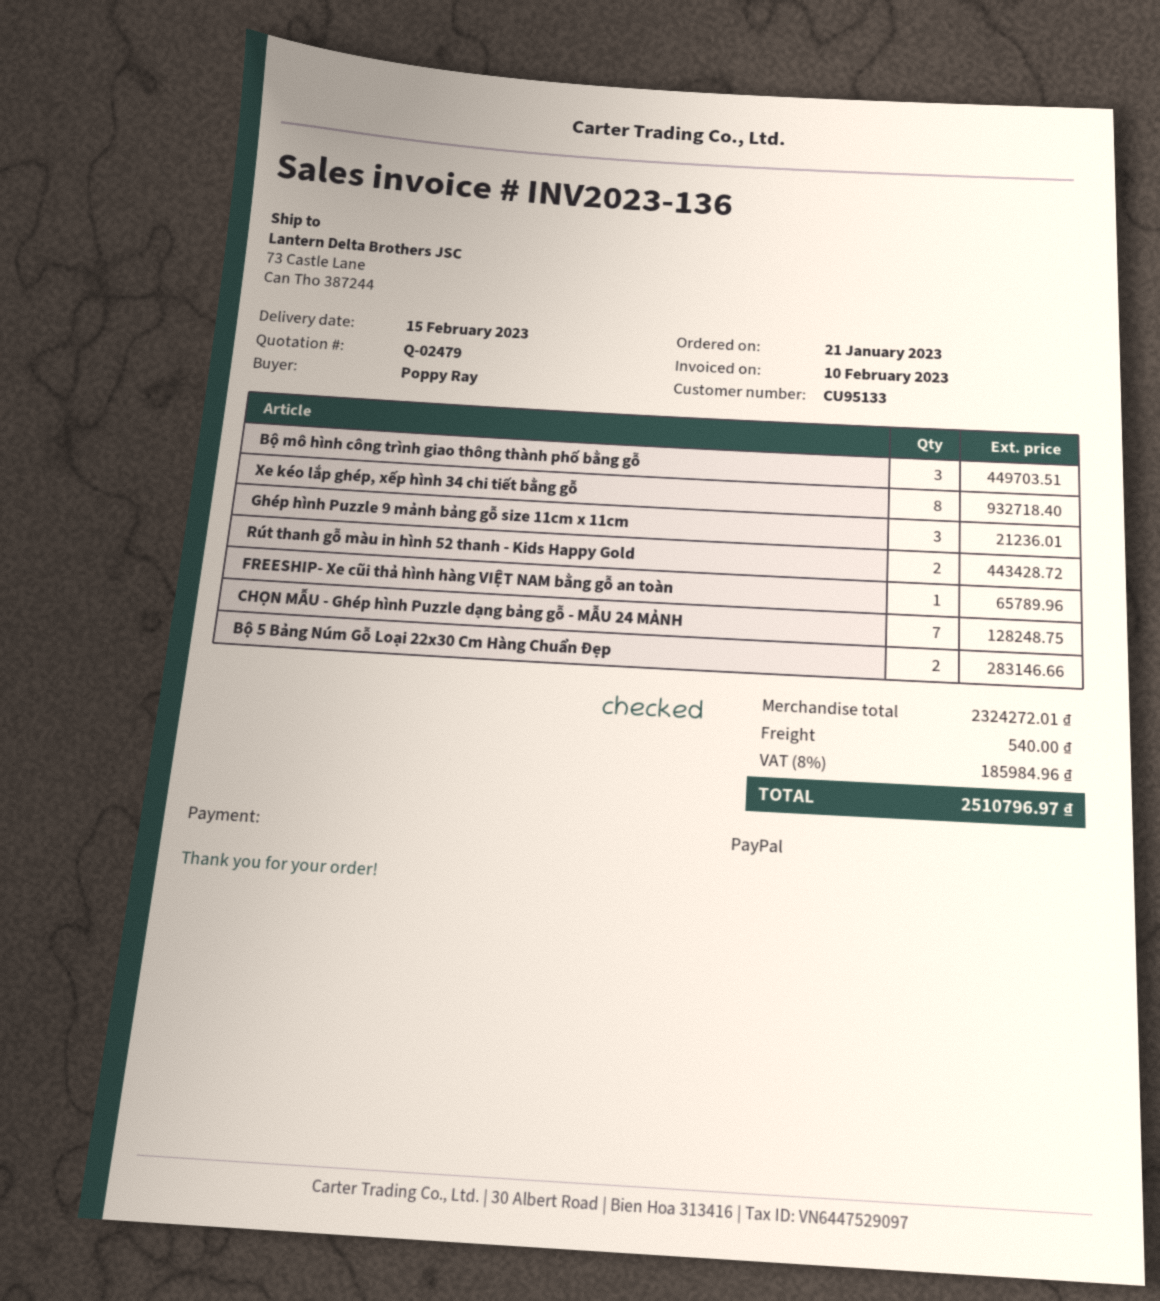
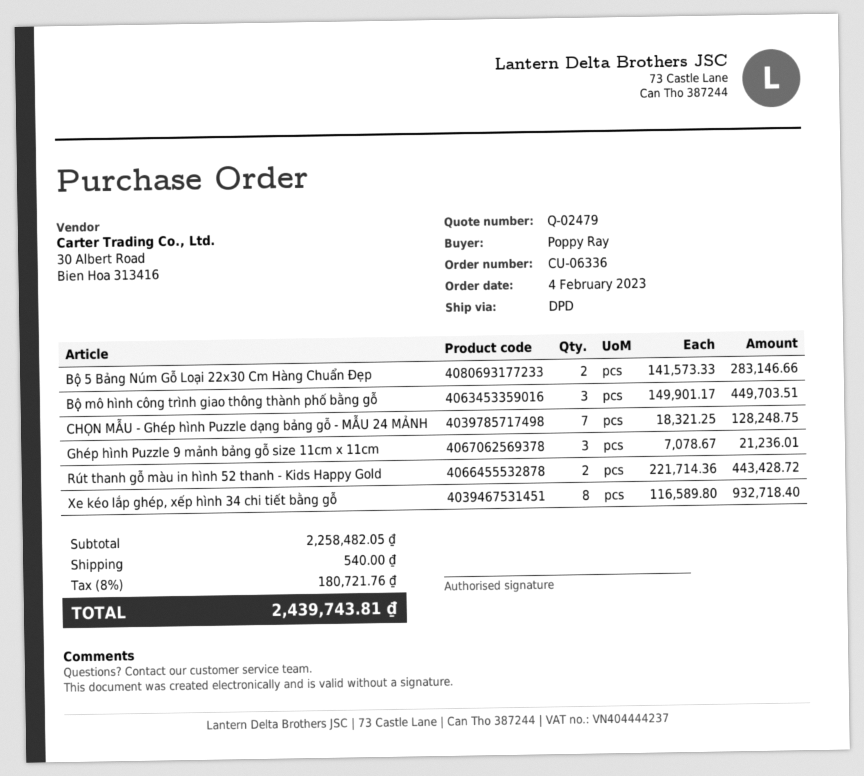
order date: 2023-01-21 -> 2023-02-04
FREESHIP- Xe cũi thả hình hàng VIỆT NAM bằng gỗ an toàn: 1 for 65789.96 -> none
subtotal: 2324272.01 -> 2258482.05
tax: 8% = 185984.96 -> 8% = 180721.76
total: 2510796.97 -> 2439743.81

